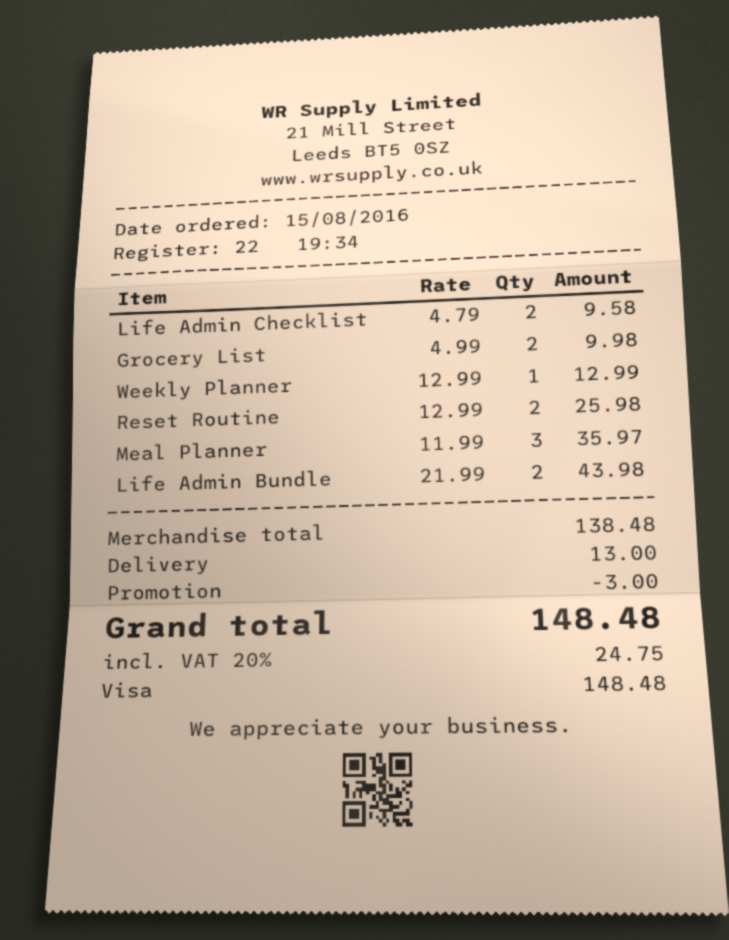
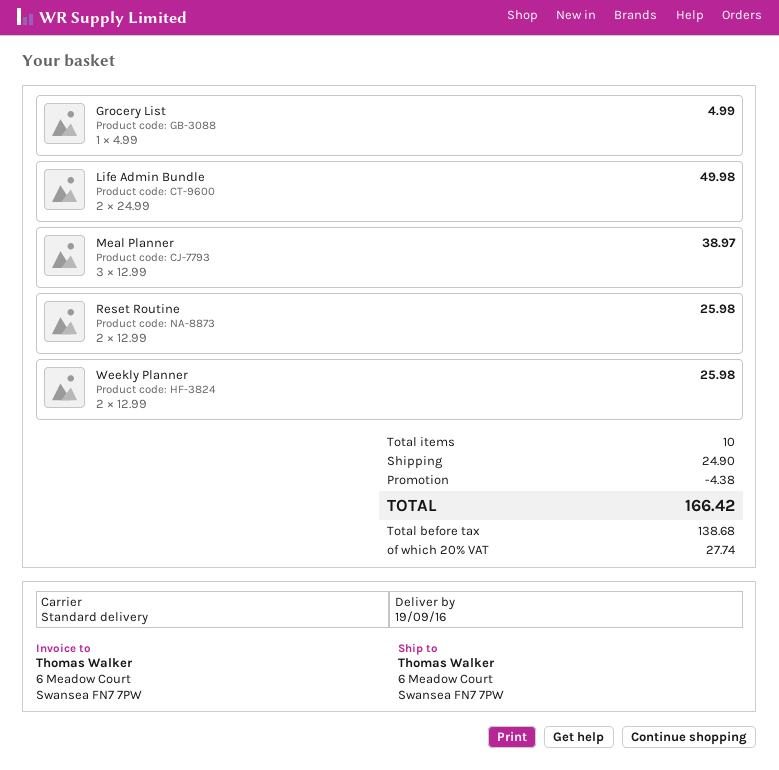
Life Admin Checklist: 2 x 4.79 = 9.58 -> none
Grocery List: 2 x 4.99 = 9.98 -> 1 x 4.99 = 4.99
Weekly Planner: 1 x 12.99 = 12.99 -> 2 x 12.99 = 25.98
Meal Planner: 3 x 11.99 = 35.97 -> 3 x 12.99 = 38.97
Life Admin Bundle: 2 x 21.99 = 43.98 -> 2 x 24.99 = 49.98
discount: 3.00 -> 4.38
shipping: 13.00 -> 24.90
tax: 20% = 24.75 -> 20% = 27.74
total: 148.48 -> 166.42

